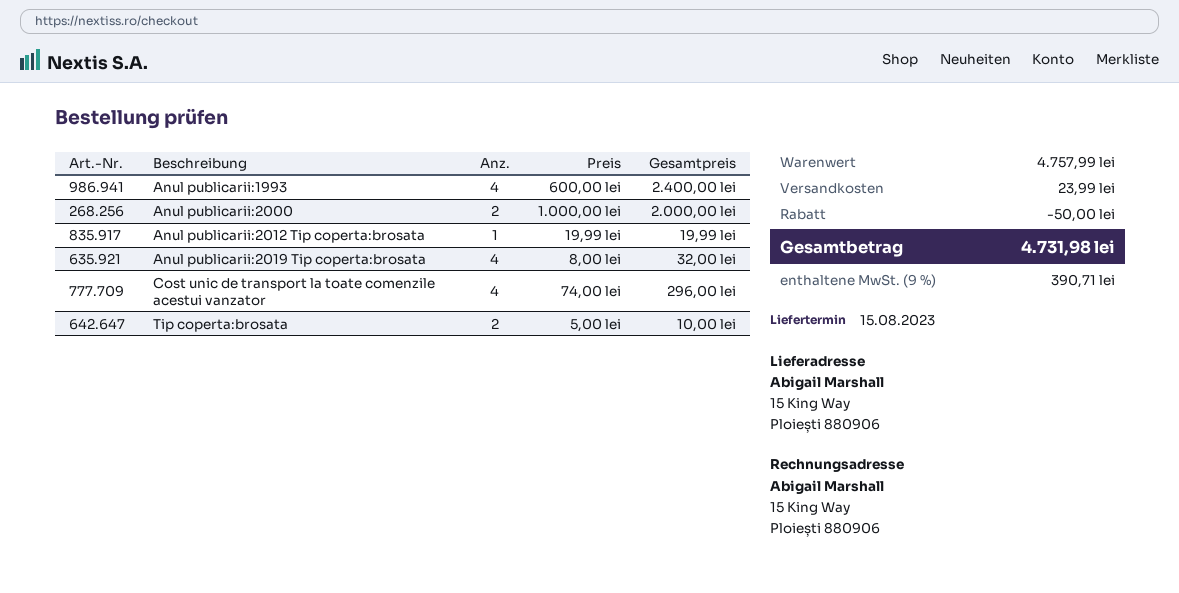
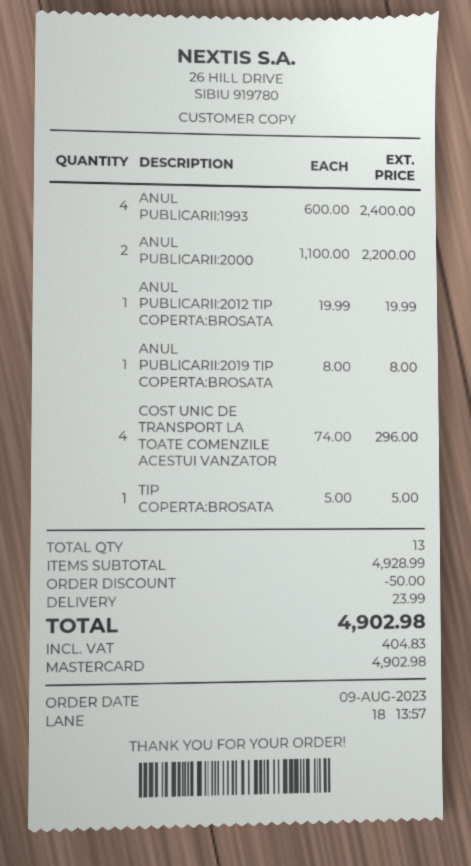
Anul publicarii:2000: 2 x 1000.00 = 2000.00 -> 2 x 1100.00 = 2200.00
Anul publicarii:2019 Tip coperta:brosata: 4 x 8.00 = 32.00 -> 1 x 8.00 = 8.00
Tip coperta:brosata: 2 x 5.00 = 10.00 -> 1 x 5.00 = 5.00
subtotal: 4757.99 -> 4928.99
tax: 390.71 -> 404.83
total: 4731.98 -> 4902.98

